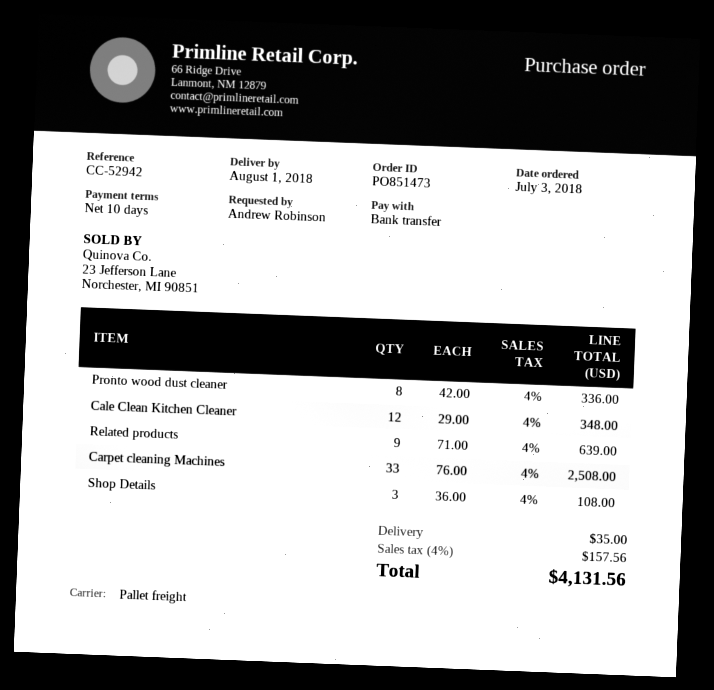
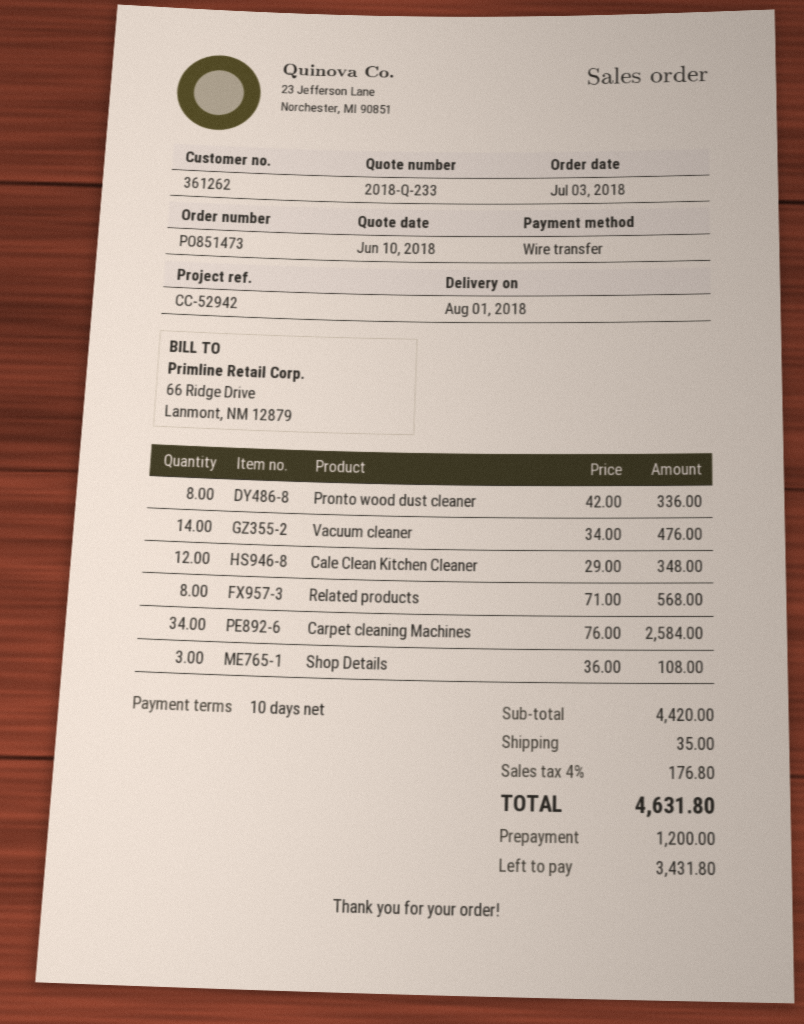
Related products: 9 x 71.00 = 639.00 -> 8 x 71.00 = 568.00
Carpet cleaning Machines: 33 x 76.00 = 2508.00 -> 34 x 76.00 = 2584.00
Vacuum cleaner: none -> 14 x 34.00 = 476.00
tax: 4% = 157.56 -> 4% = 176.80
total: 4131.56 -> 4631.80

